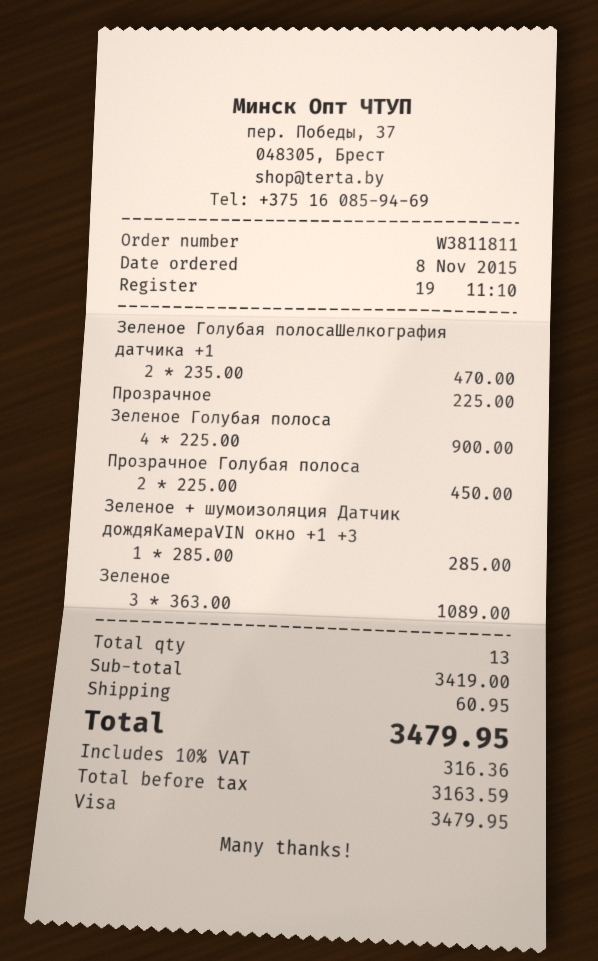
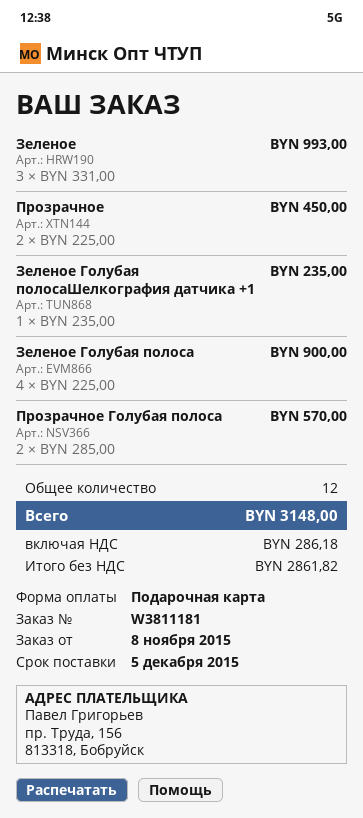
order number: W3811811 -> W3811181
payment method: Visa -> gift card
Зеленое Голубая полосаШелкография датчика +1: 2 x 235.00 = 470.00 -> 1 x 235.00 = 235.00
Прозрачное: 1 x 225.00 = 225.00 -> 2 x 225.00 = 450.00
Прозрачное Голубая полоса: 2 x 225.00 = 450.00 -> 2 x 285.00 = 570.00
Зеленое + шумоизоляция Датчик дождяКамераVIN окно +1 +3: 1 x 285.00 = 285.00 -> none
Зеленое: 3 x 363.00 = 1089.00 -> 3 x 331.00 = 993.00
total quantity: 13 -> 12
shipping: 60.95 -> none
net: 3163.59 -> 2861.82
tax: 316.36 -> 286.18
total: 3479.95 -> 3148.00

